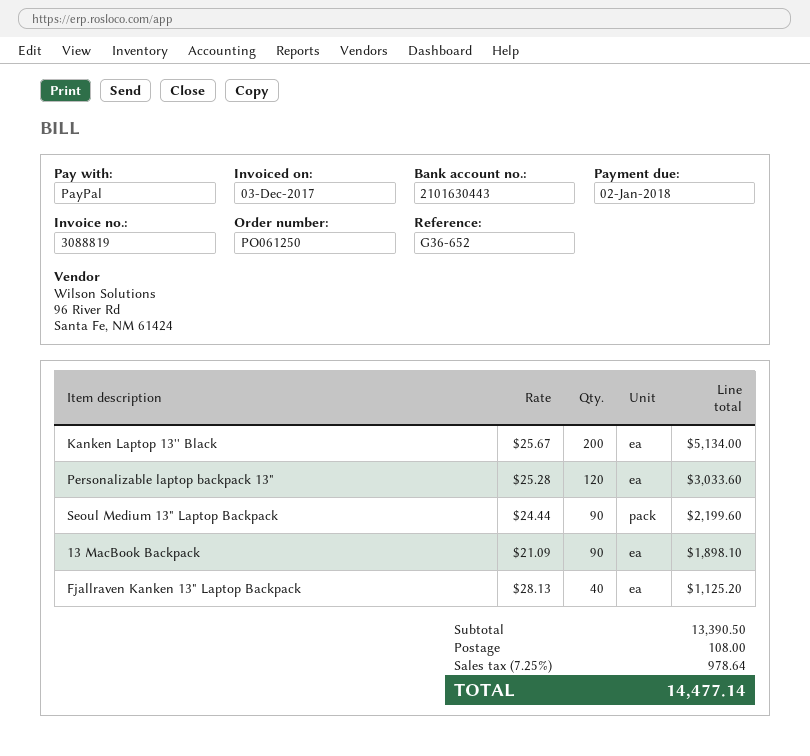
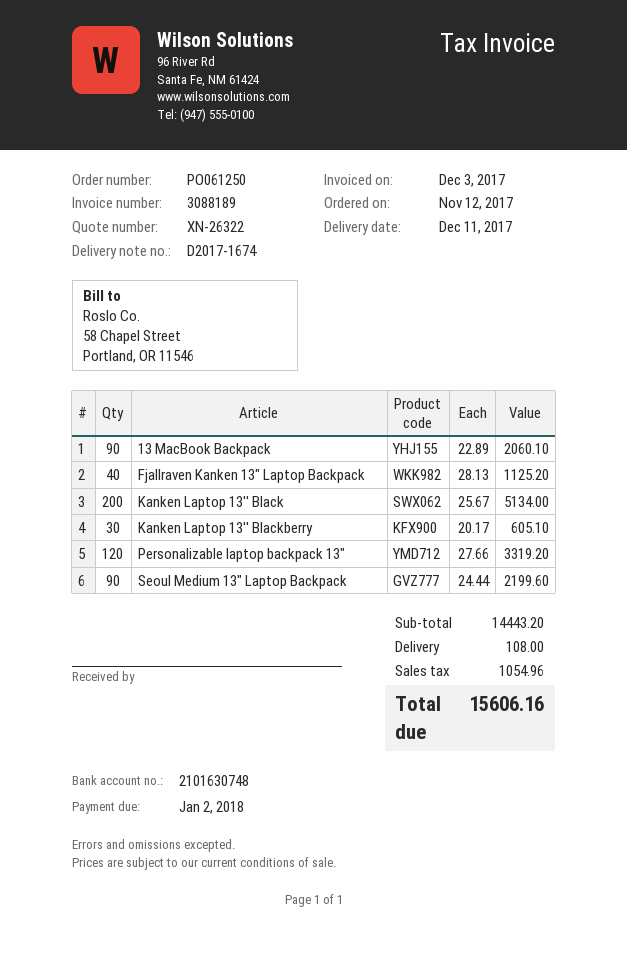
invoice number: 3088819 -> 3088189
bank account: 2101630443 -> 2101630748
Personalizable laptop backpack 13": 120 x 25.28 = 3033.60 -> 120 x 27.66 = 3319.20
13 MacBook Backpack: 90 x 21.09 = 1898.10 -> 90 x 22.89 = 2060.10
Kanken Laptop 13'' Blackberry: none -> 30 x 20.17 = 605.10
subtotal: 13390.50 -> 14443.20
tax: 978.64 -> 1054.96
total: 14477.14 -> 15606.16

